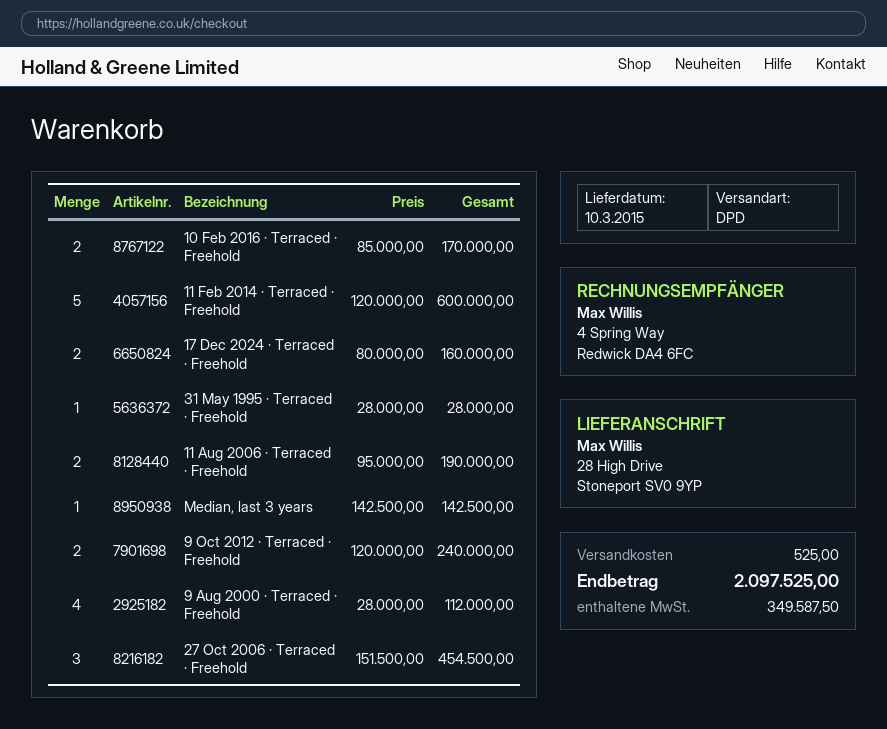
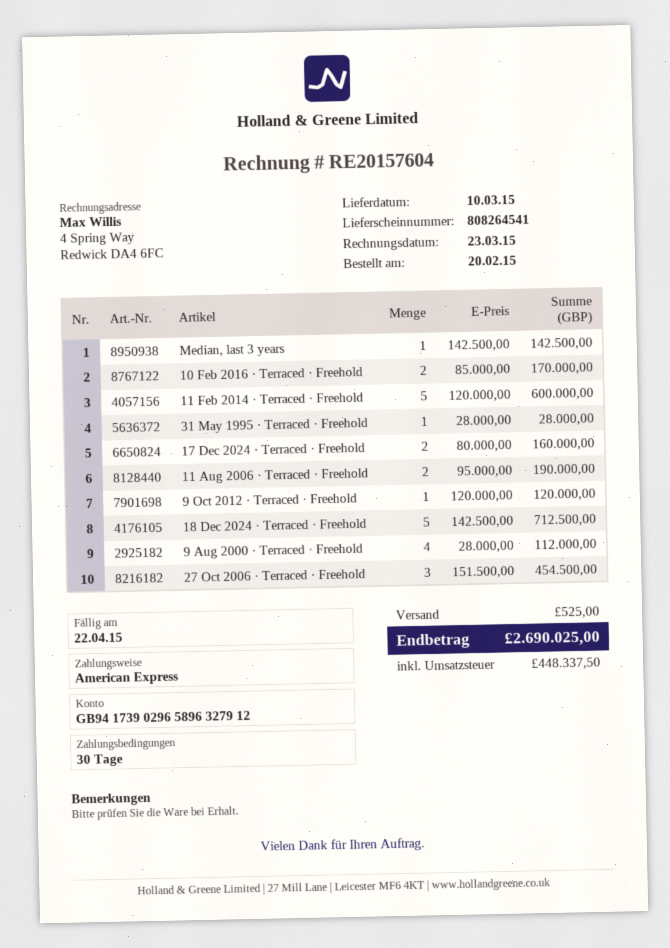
9 Oct 2012 · Terraced · Freehold: 2 x 120000.00 = 240000.00 -> 1 x 120000.00 = 120000.00
18 Dec 2024 · Terraced · Freehold: none -> 5 x 142500.00 = 712500.00
tax: 349587.50 -> 448337.50
total: 2097525.00 -> 2690025.00

